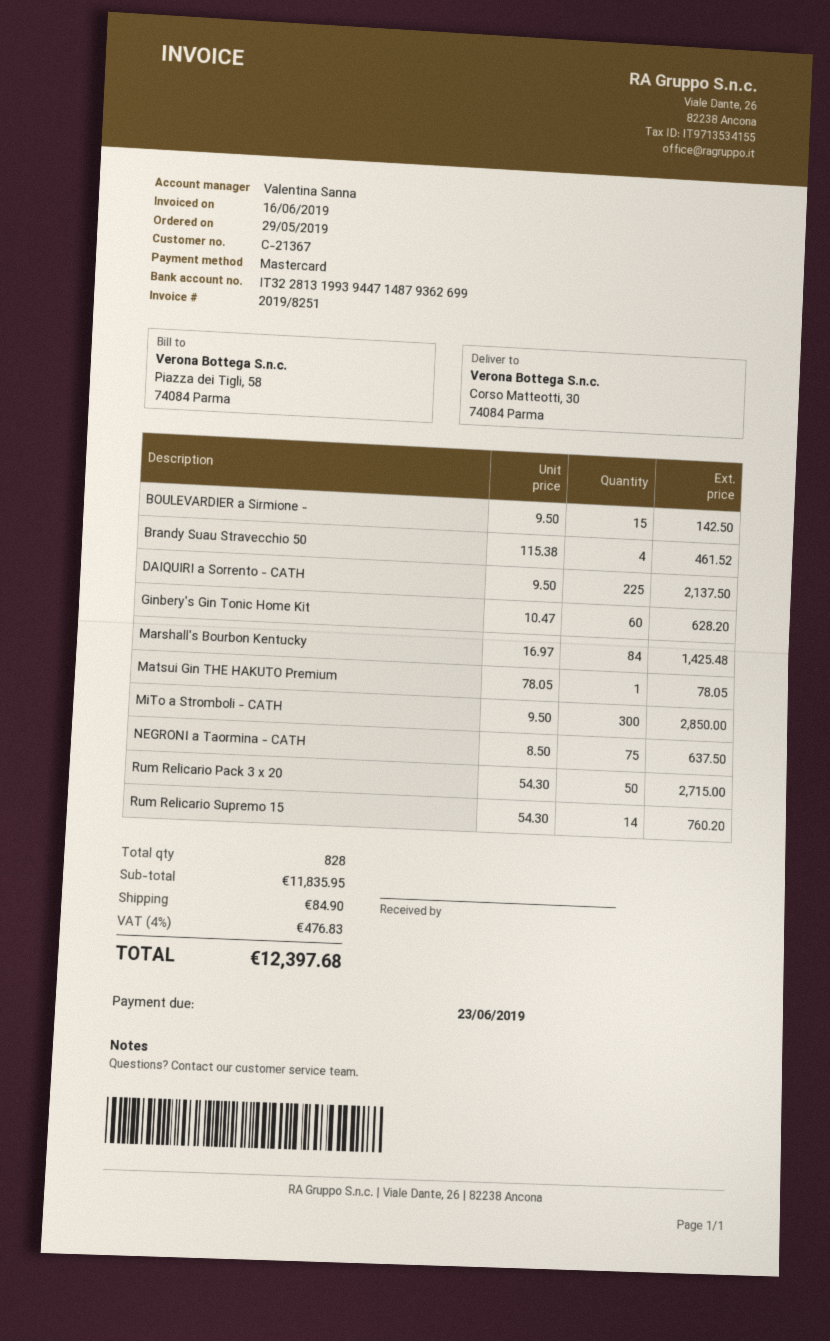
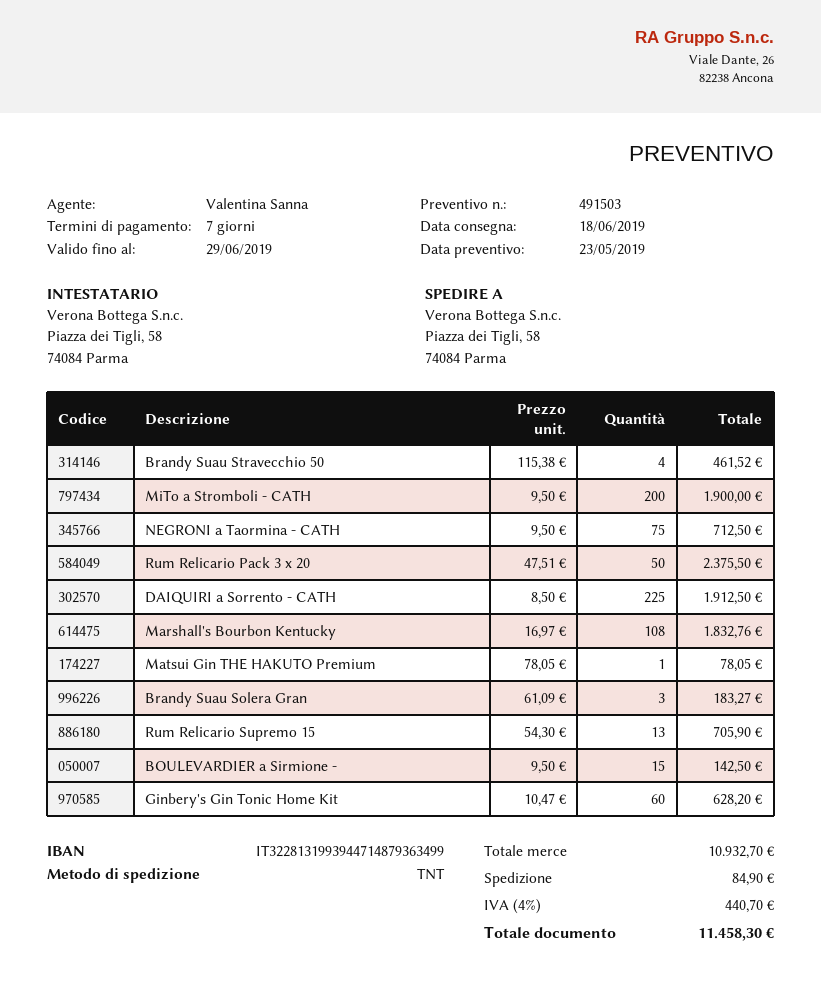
bank account: IT3228131993944714879362699 -> IT3228131993944714879363499
ship to: Corso Matteotti, 30, 74084 Parma -> Piazza dei Tigli, 58, 74084 Parma
DAIQUIRI a Sorrento - CATH: 225 x 9.50 = 2137.50 -> 225 x 8.50 = 1912.50
Marshall's Bourbon Kentucky: 84 x 16.97 = 1425.48 -> 108 x 16.97 = 1832.76
MiTo a Stromboli - CATH: 300 x 9.50 = 2850.00 -> 200 x 9.50 = 1900.00
NEGRONI a Taormina - CATH: 75 x 8.50 = 637.50 -> 75 x 9.50 = 712.50
Rum Relicario Pack 3 x 20: 50 x 54.30 = 2715.00 -> 50 x 47.51 = 2375.50
Rum Relicario Supremo 15: 14 x 54.30 = 760.20 -> 13 x 54.30 = 705.90
Brandy Suau Solera Gran: none -> 3 x 61.09 = 183.27
subtotal: 11835.95 -> 10932.70
tax: 4% = 476.83 -> 4% = 440.70
total: 12397.68 -> 11458.30

